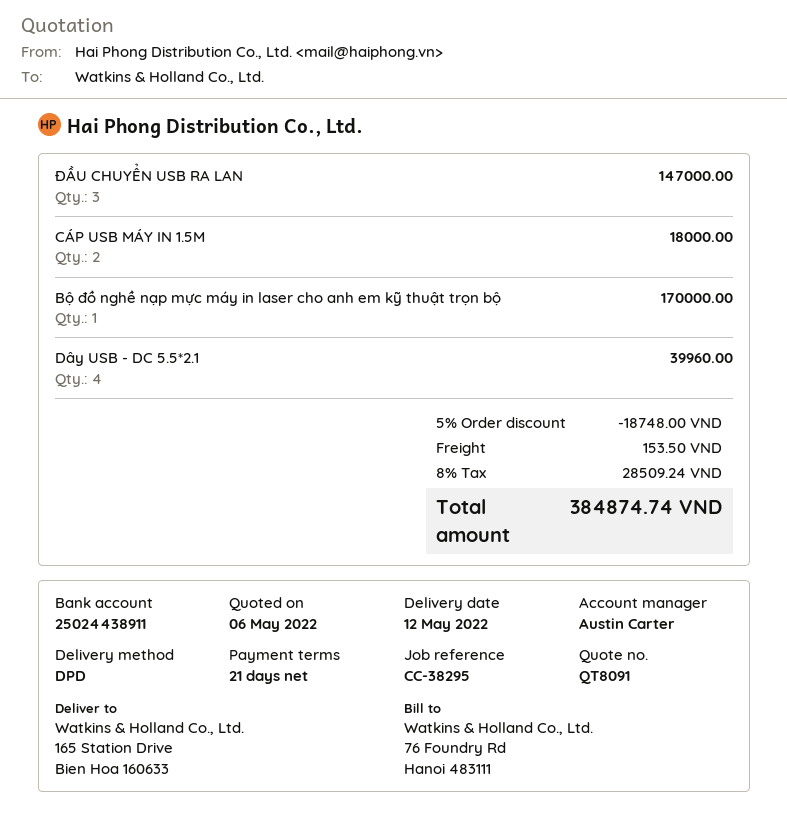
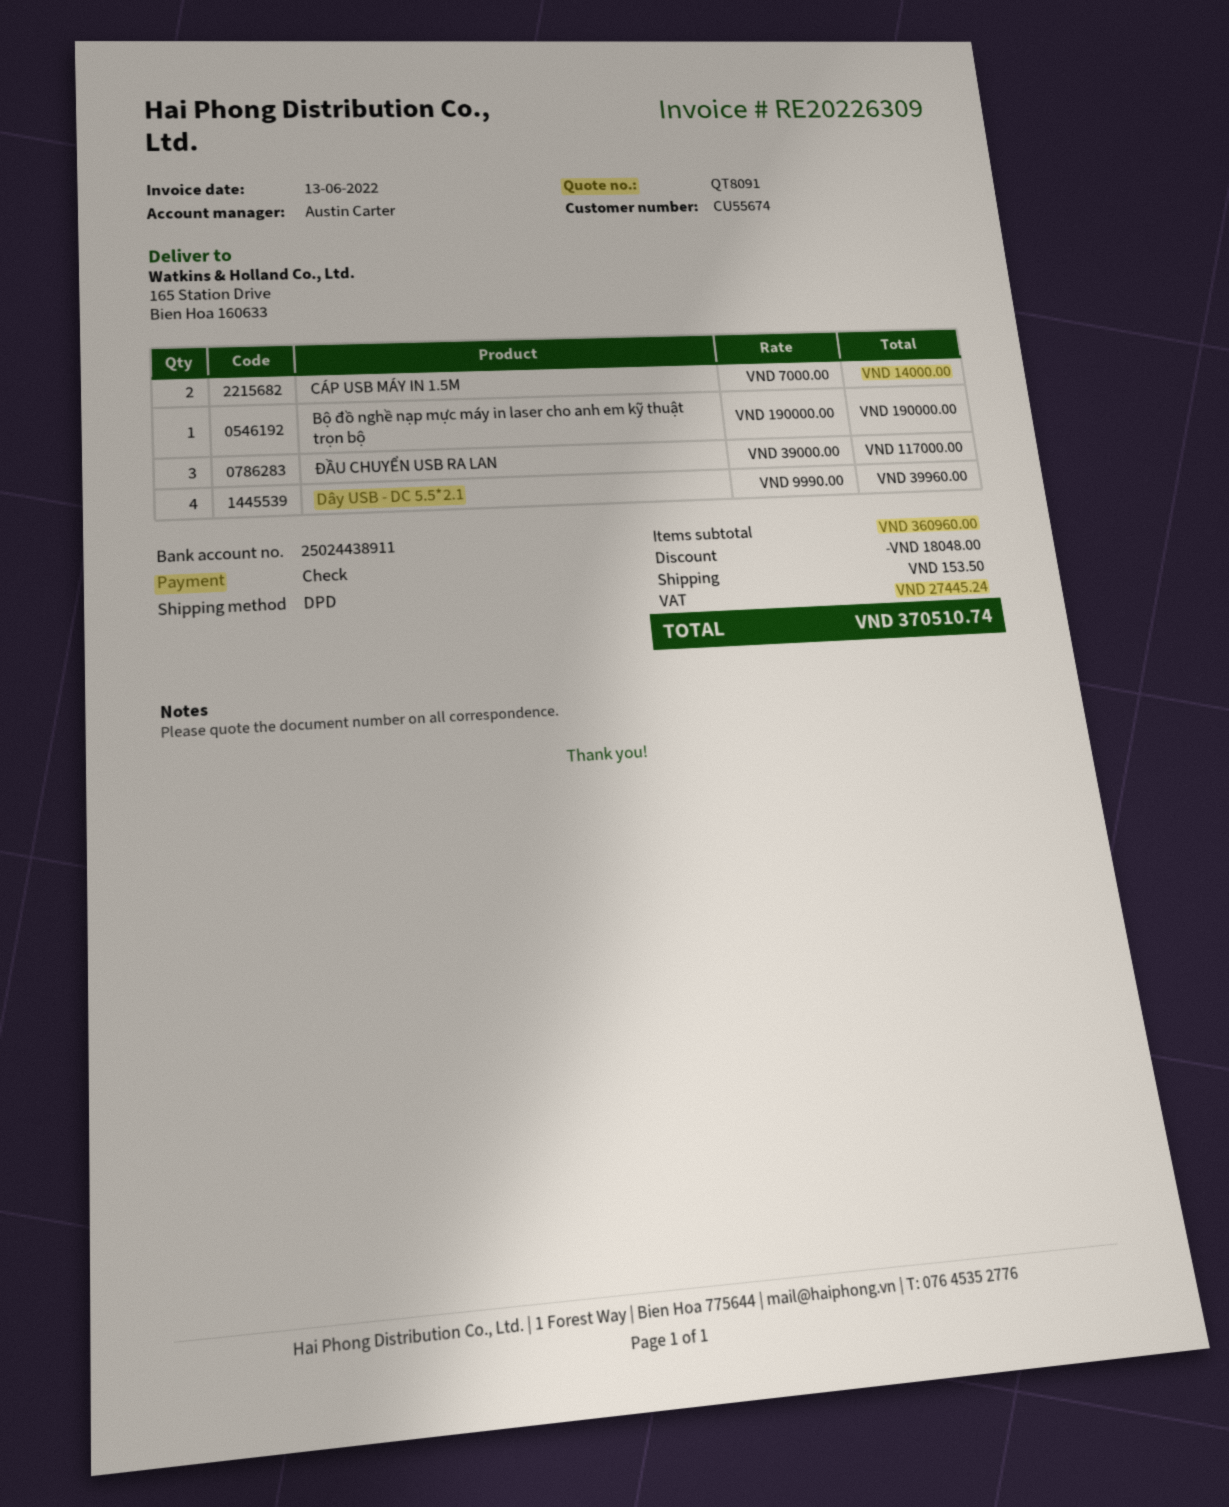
ĐẦU CHUYỂN USB RA LAN: 3 for 147000.00 -> 3 for 117000.00
CÁP USB MÁY IN 1.5M: 2 for 18000.00 -> 2 for 14000.00
Bộ đồ nghề nạp mực máy in laser cho anh em kỹ thuật trọn bộ: 1 for 170000.00 -> 1 for 190000.00
discount: 18748.00 -> 18048.00
tax: 28509.24 -> 27445.24
total: 384874.74 -> 370510.74

